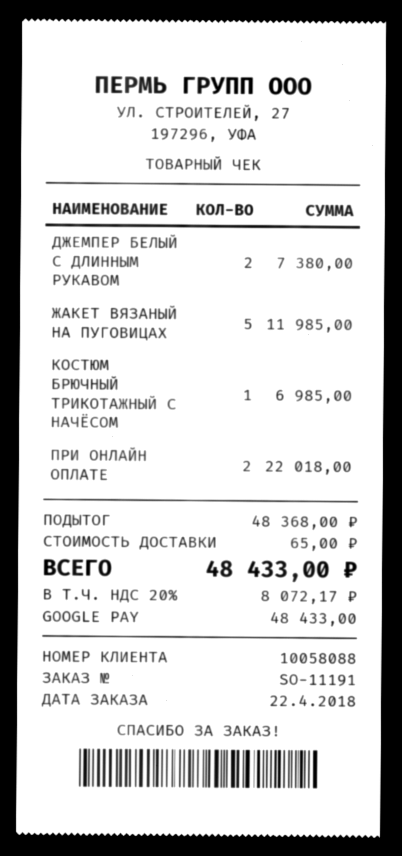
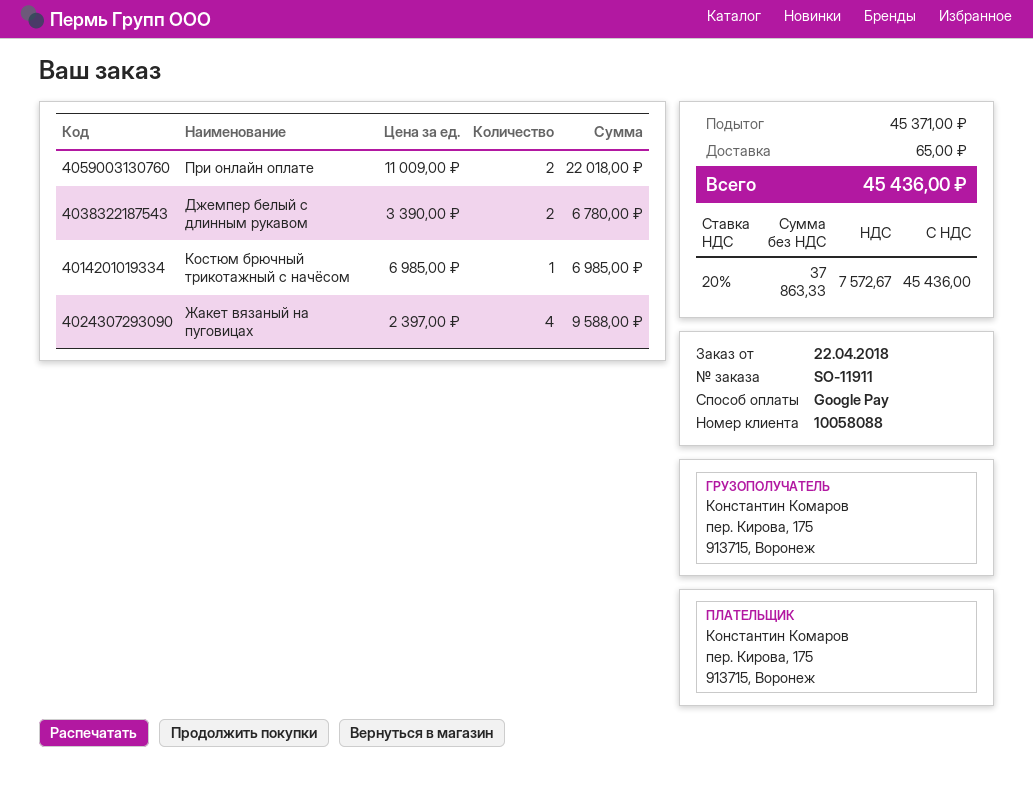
order number: SO-11191 -> SO-11911
ДЖЕМПЕР БЕЛЫЙ С ДЛИННЫМ РУКАВОМ: 2 for 7380.00 -> 2 for 6780.00
ЖАКЕТ ВЯЗАНЫЙ НА ПУГОВИЦАХ: 5 for 11985.00 -> 4 for 9588.00
subtotal: 48368.00 -> 45371.00
tax: 20% = 8072.17 -> 20% = 7572.67
total: 48433.00 -> 45436.00

